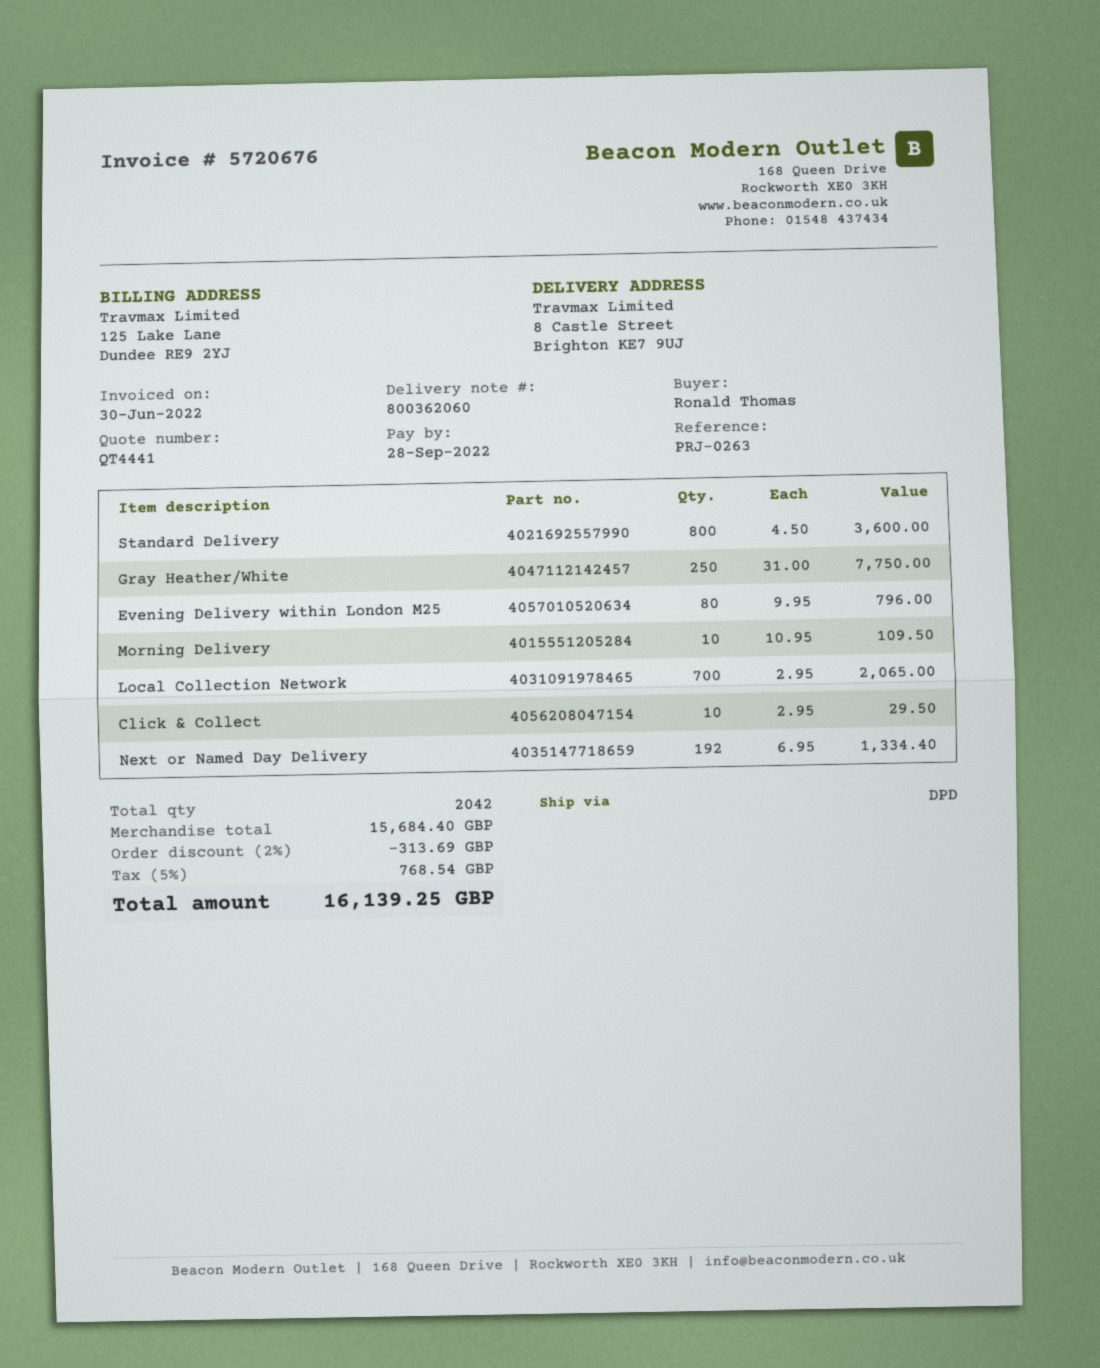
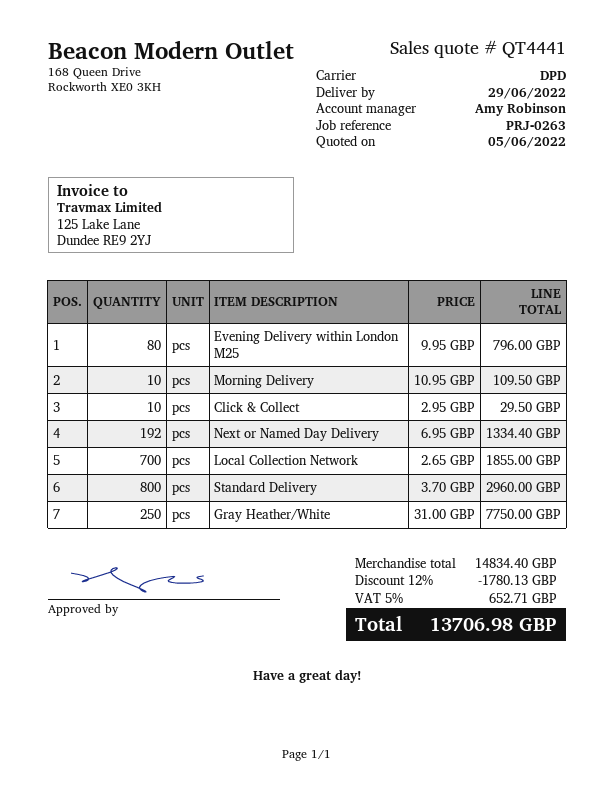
Standard Delivery: 800 x 4.50 = 3600.00 -> 800 x 3.70 = 2960.00
Local Collection Network: 700 x 2.95 = 2065.00 -> 700 x 2.65 = 1855.00
subtotal: 15684.40 -> 14834.40
discount: 2% = 313.69 -> 12% = 1780.13
tax: 5% = 768.54 -> 5% = 652.71
total: 16139.25 -> 13706.98

